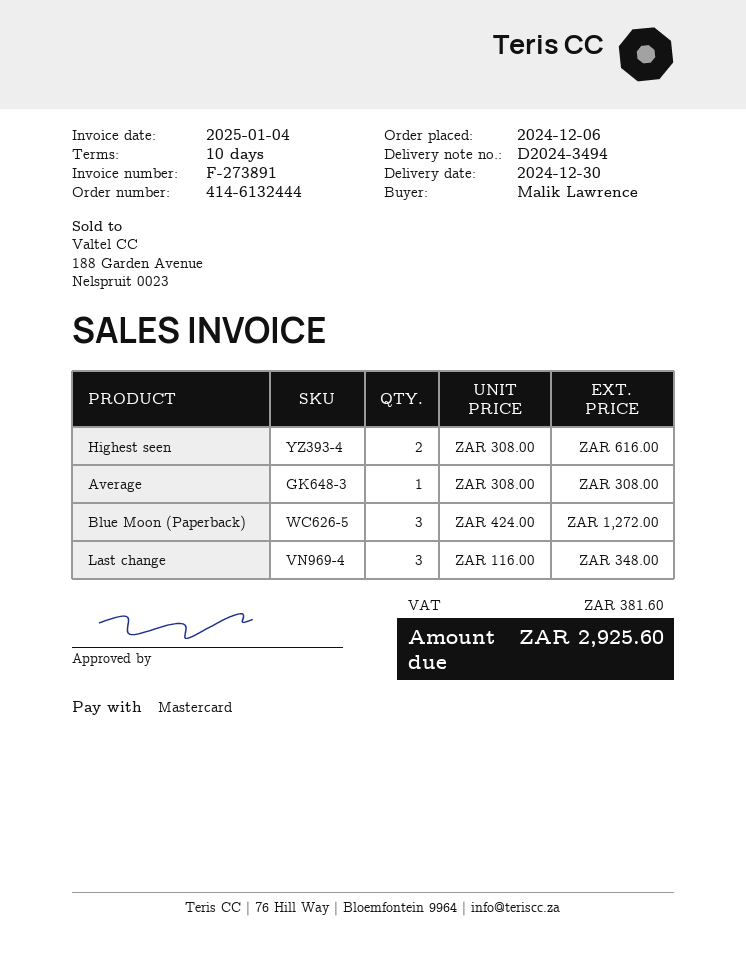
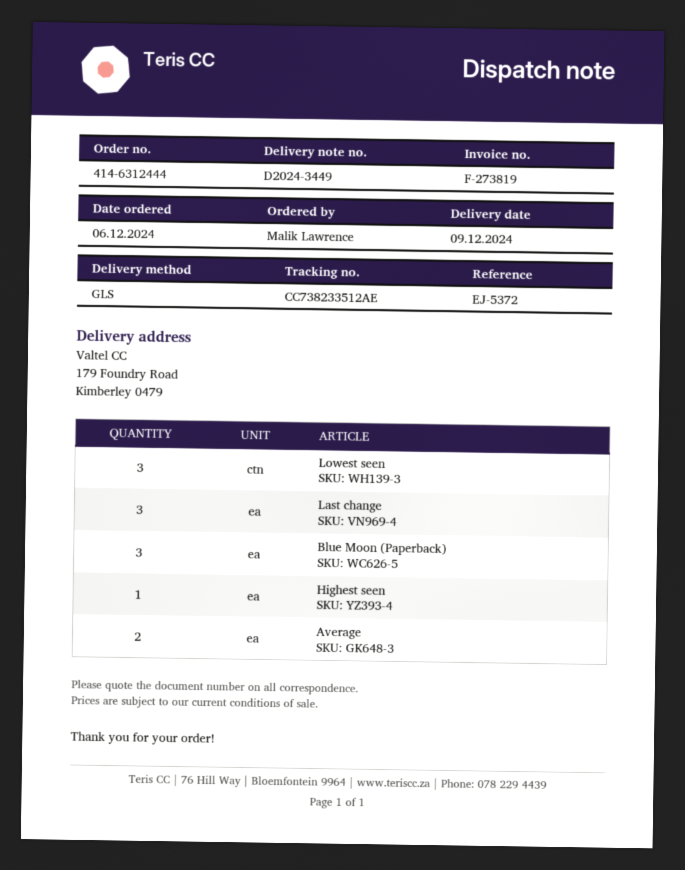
order number: 414-6132444 -> 414-6312444
delivery note number: D2024-3494 -> D2024-3449
delivery date: 2024-12-30 -> 2024-12-09
invoice number: F-273891 -> F-273819
Highest seen: 2 -> 1
Average: 1 -> 2
Lowest seen: none -> 3

